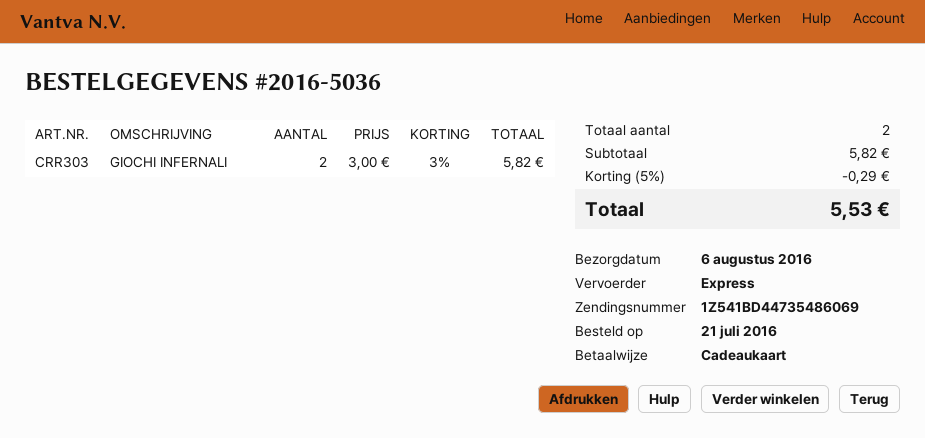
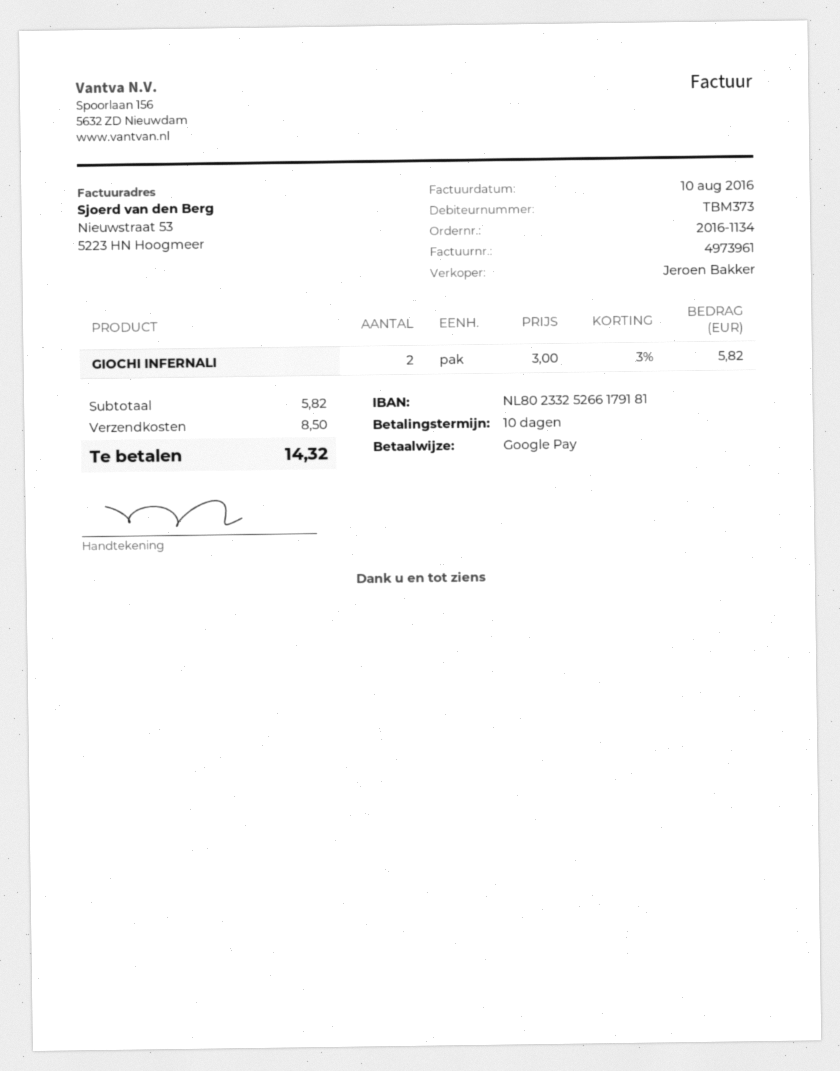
order number: 2016-5036 -> 2016-1134
payment method: gift card -> Google Pay
discount: 5% = 0.29 -> none
shipping: none -> 8.50
total: 5.53 -> 14.32

